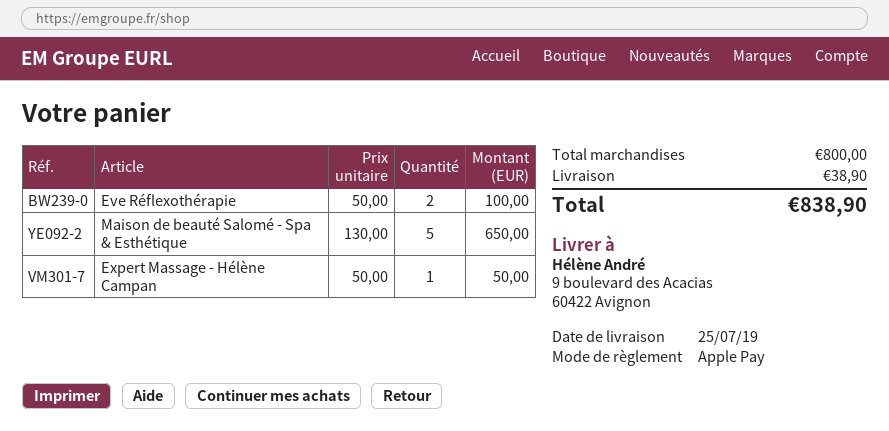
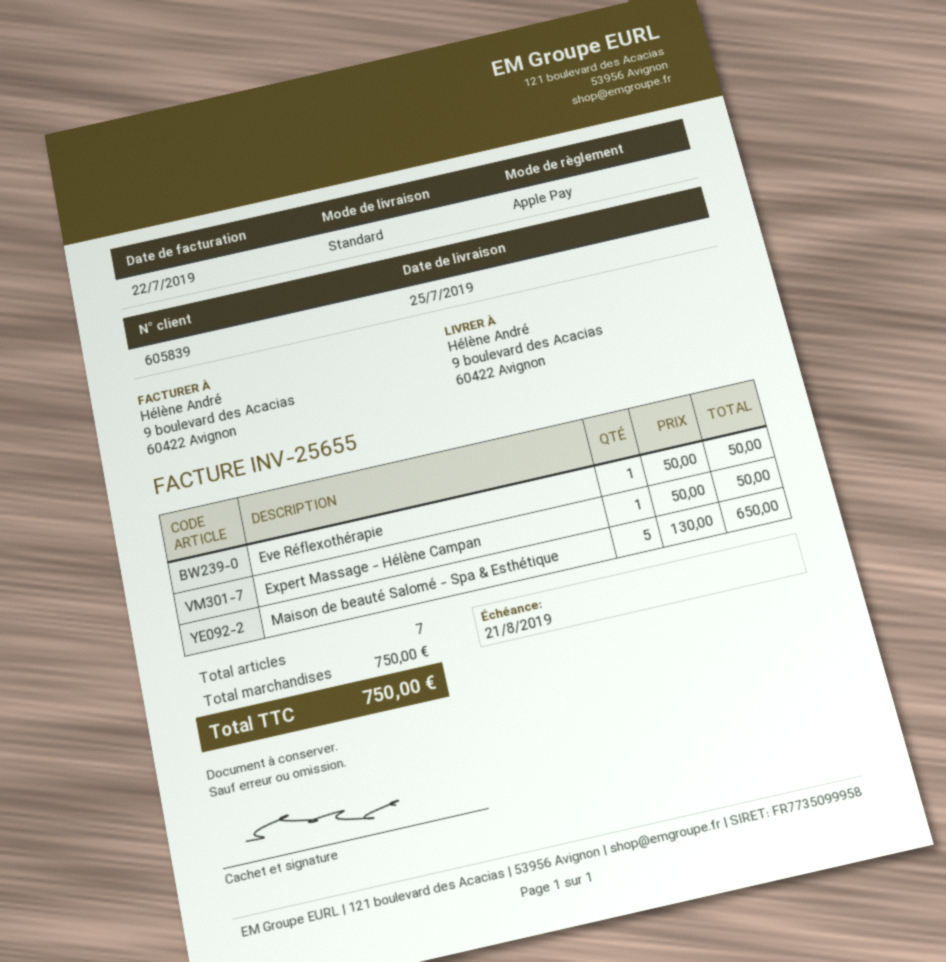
Eve Réflexothérapie: 2 x 50.00 = 100.00 -> 1 x 50.00 = 50.00
subtotal: 800.00 -> 750.00
shipping: 38.90 -> none
total: 838.90 -> 750.00

